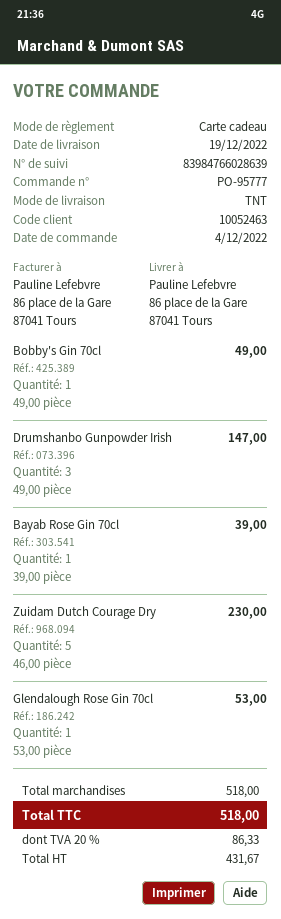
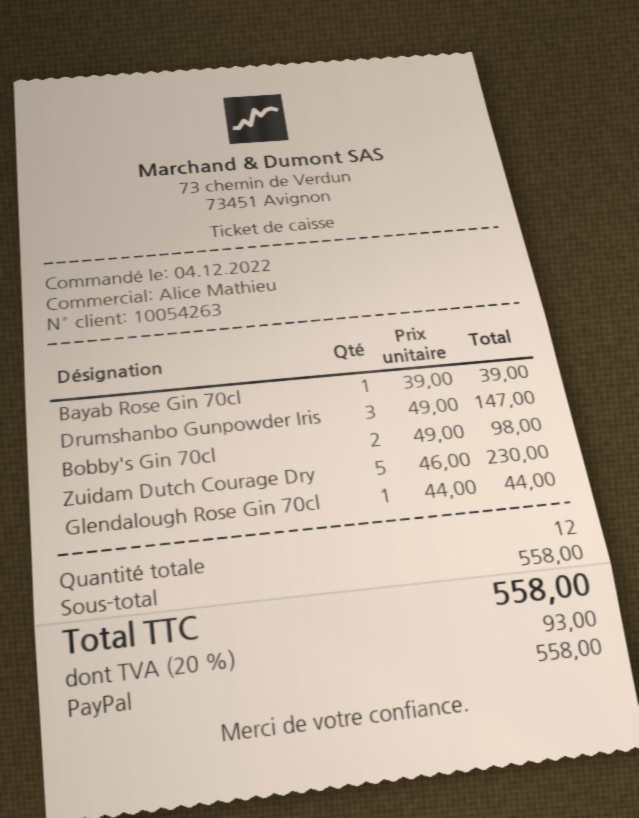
customer number: 10052463 -> 10054263
payment method: gift card -> PayPal
Bobby's Gin 70cl: 1 x 49.00 = 49.00 -> 2 x 49.00 = 98.00
Glendalough Rose Gin 70cl: 1 x 53.00 = 53.00 -> 1 x 44.00 = 44.00
subtotal: 518.00 -> 558.00
tax: 20% = 86.33 -> 20% = 93.00
total: 518.00 -> 558.00

